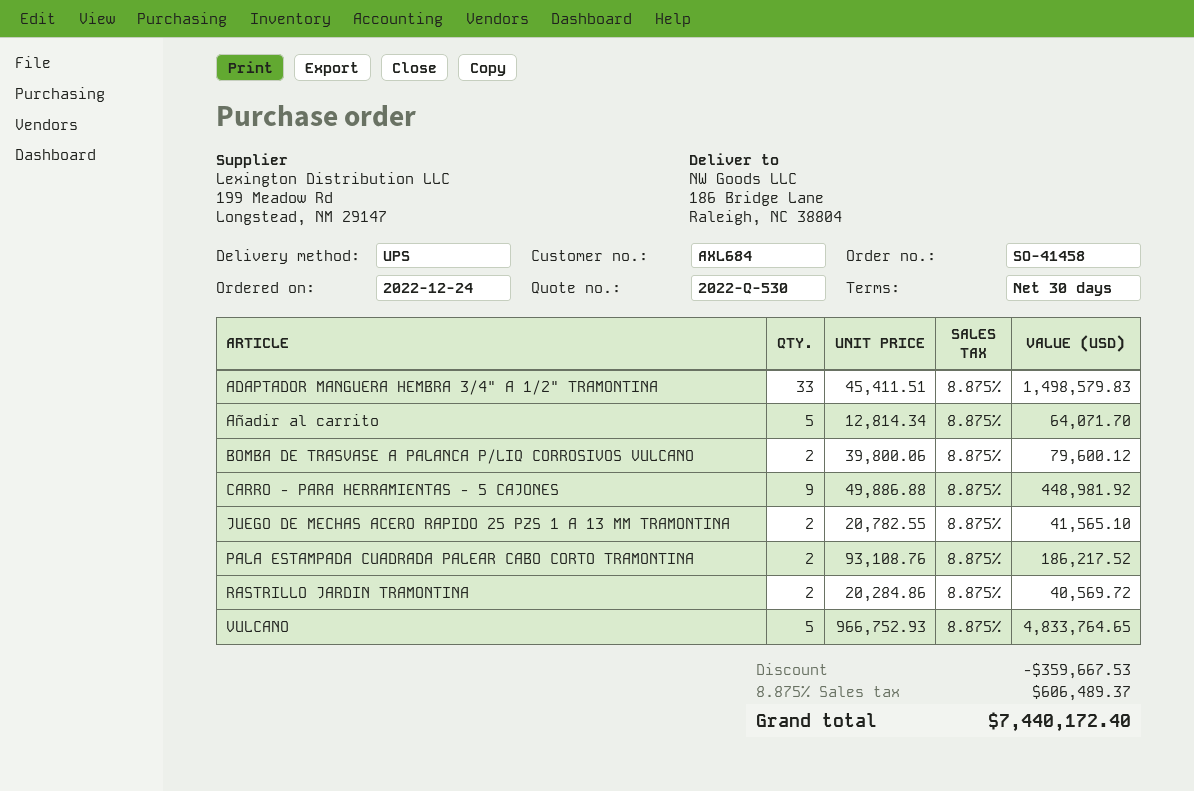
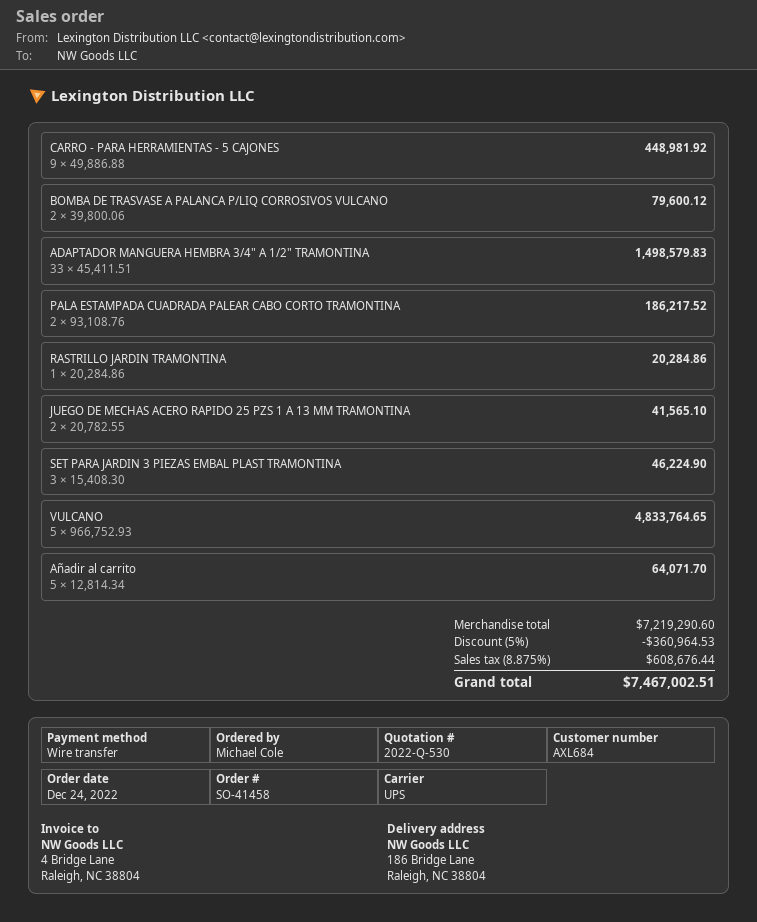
RASTRILLO JARDIN TRAMONTINA: 2 x 20284.86 = 40569.72 -> 1 x 20284.86 = 20284.86
SET PARA JARDIN 3 PIEZAS EMBAL PLAST TRAMONTINA: none -> 3 x 15408.30 = 46224.90
discount: 359667.53 -> 360964.53
tax: 8.875% = 606489.37 -> 8.875% = 608676.44
total: 7440172.40 -> 7467002.51

